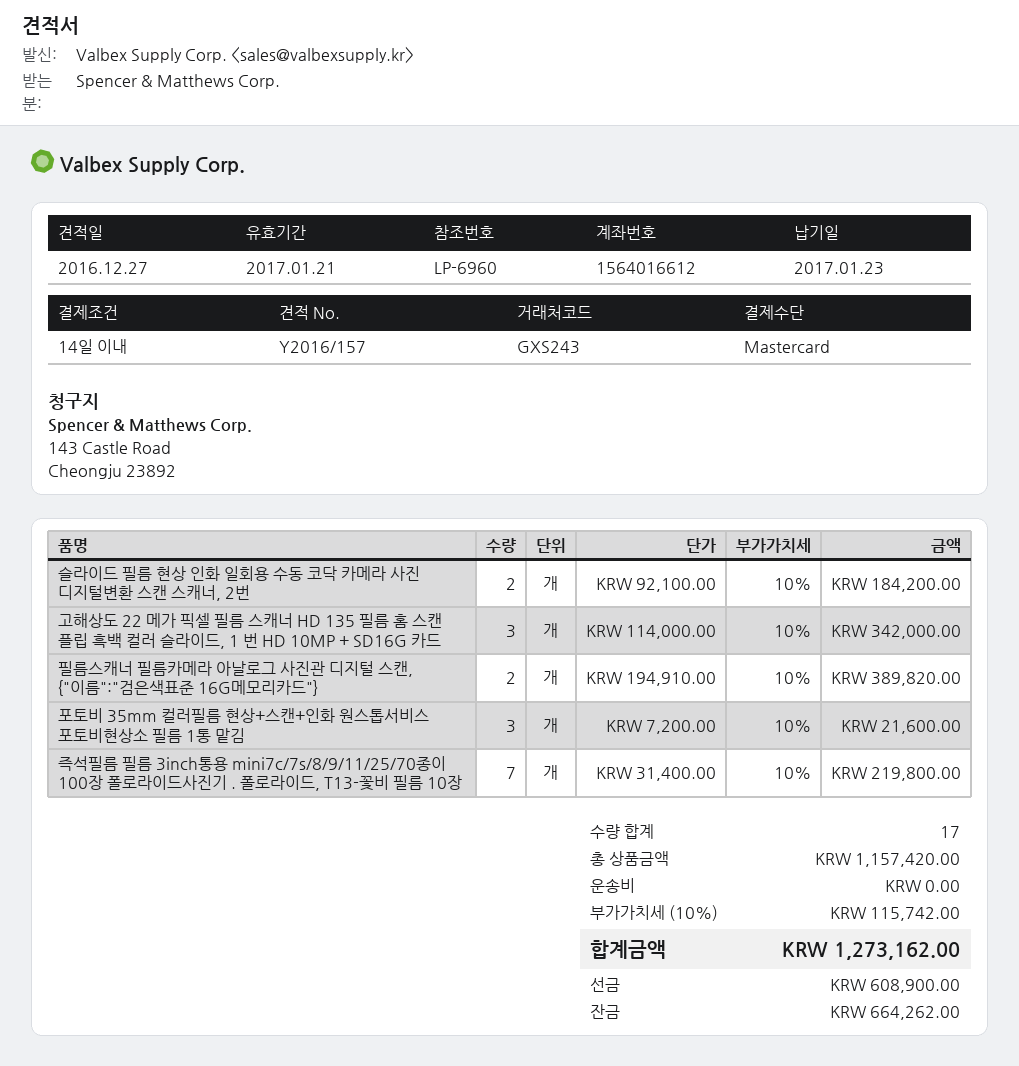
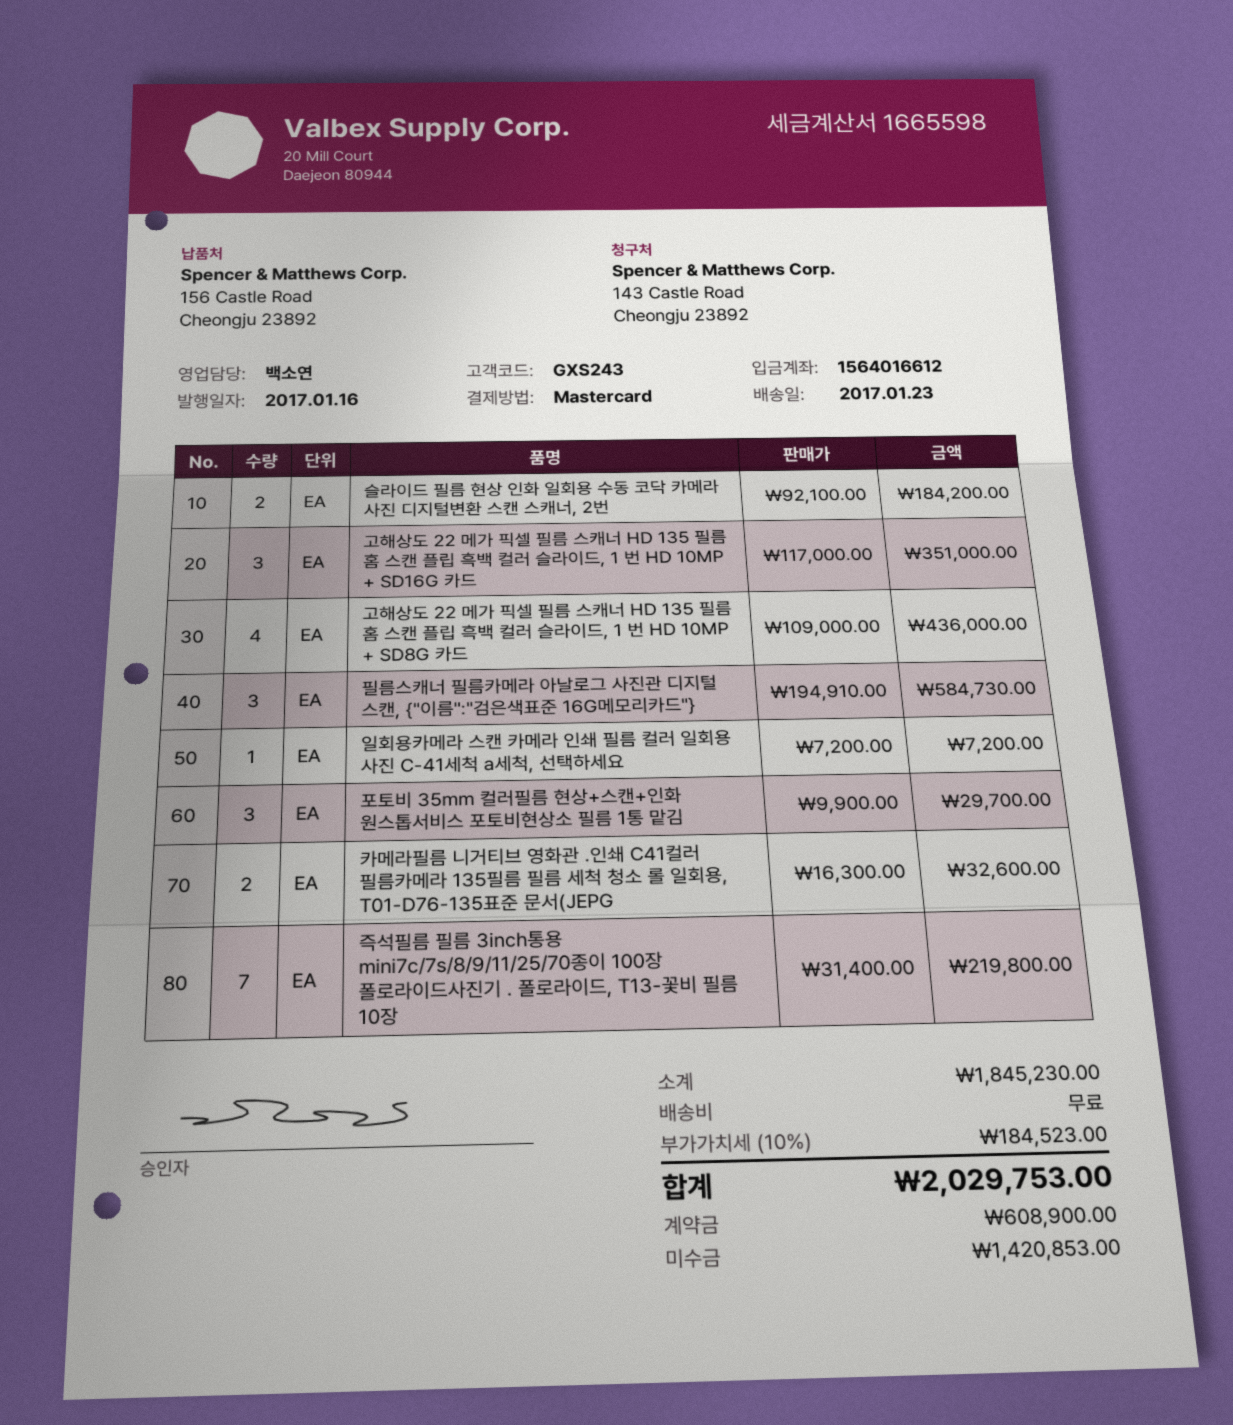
고해상도 22 메가 픽셀 필름 스캐너 HD 135 필름 홈 스캔 플립 흑백 컬러 슬라이드, 1 번 HD 10MP + SD16G 카드: 3 x 114000.00 = 342000.00 -> 3 x 117000.00 = 351000.00
필름스캐너 필름카메라 아날로그 사진관 디지털 스캔, {"이름":"검은색표준 16G메모리카드"}: 2 x 194910.00 = 389820.00 -> 3 x 194910.00 = 584730.00
포토비 35mm 컬러필름 현상+스캔+인화 원스톱서비스 포토비현상소 필름 1통 맡김: 3 x 7200.00 = 21600.00 -> 3 x 9900.00 = 29700.00
고해상도 22 메가 픽셀 필름 스캐너 HD 135 필름 홈 스캔 플립 흑백 컬러 슬라이드, 1 번 HD 10MP + SD8G 카드: none -> 4 x 109000.00 = 436000.00
일회용카메라 스캔 카메라 인쇄 필름 컬러 일회용 사진 C-41세척 a세척, 선택하세요: none -> 1 x 7200.00 = 7200.00
카메라필름 니거티브 영화관 .인쇄 C41컬러 필름카메라 135필름 필름 세척 청소 롤 일회용, T01-D76-135표준 문서(JEPG: none -> 2 x 16300.00 = 32600.00
subtotal: 1157420.00 -> 1845230.00
tax: 10% = 115742.00 -> 10% = 184523.00
total: 1273162.00 -> 2029753.00
balance: 664262.00 -> 1420853.00

